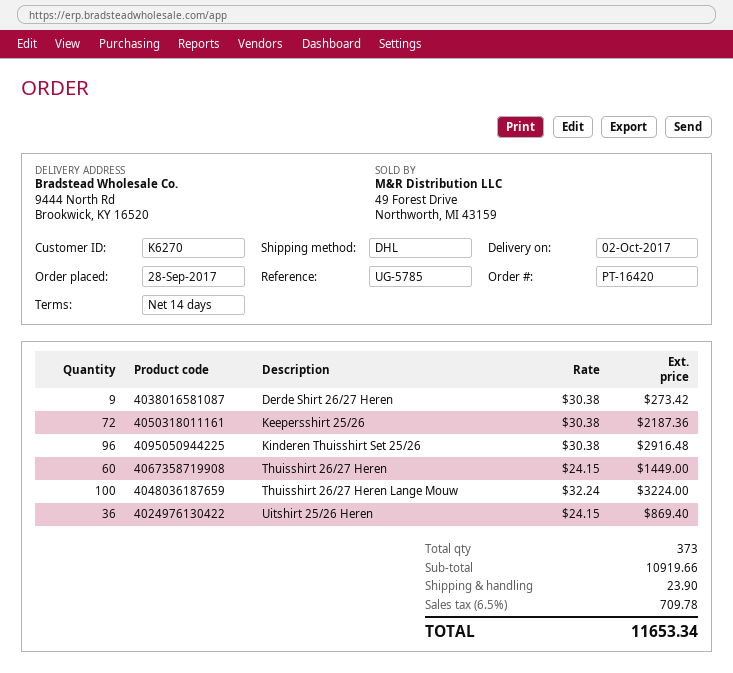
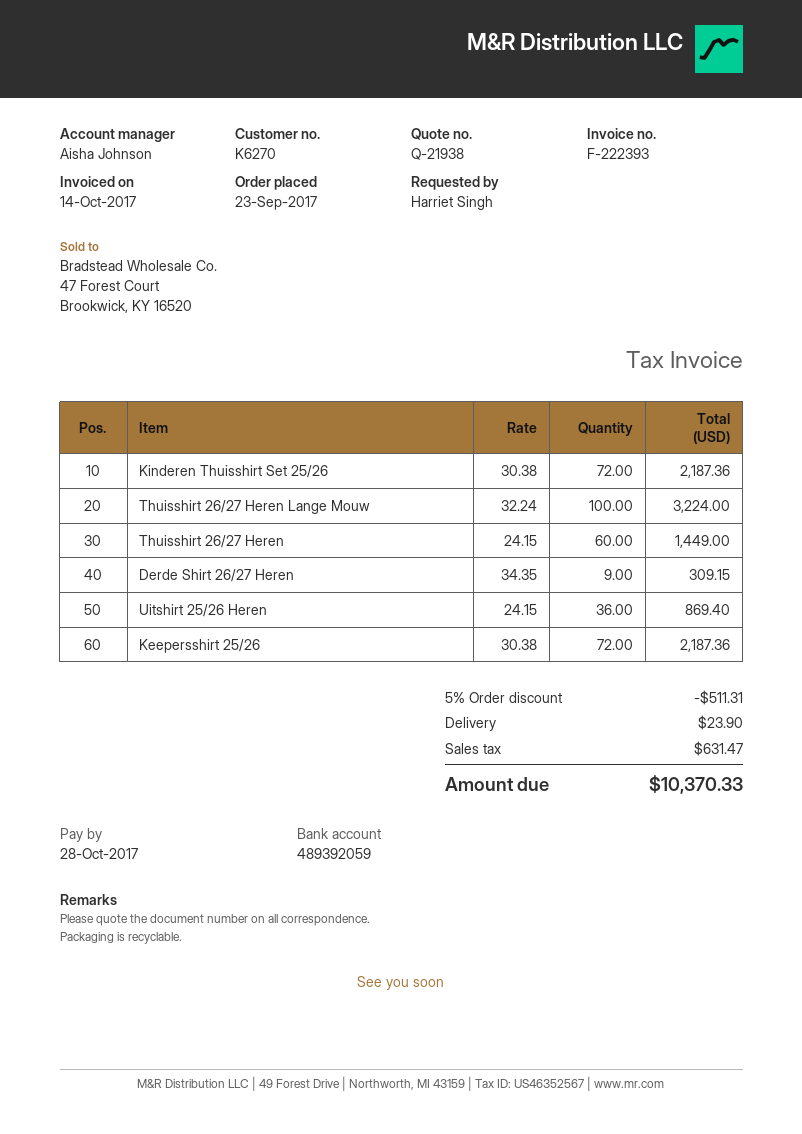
order date: 2017-09-28 -> 2017-09-23
Derde Shirt 26/27 Heren: 9 x 30.38 = 273.42 -> 9 x 34.35 = 309.15
Kinderen Thuisshirt Set 25/26: 96 x 30.38 = 2916.48 -> 72 x 30.38 = 2187.36
discount: none -> 5% = 511.31
tax: 709.78 -> 631.47
total: 11653.34 -> 10370.33

